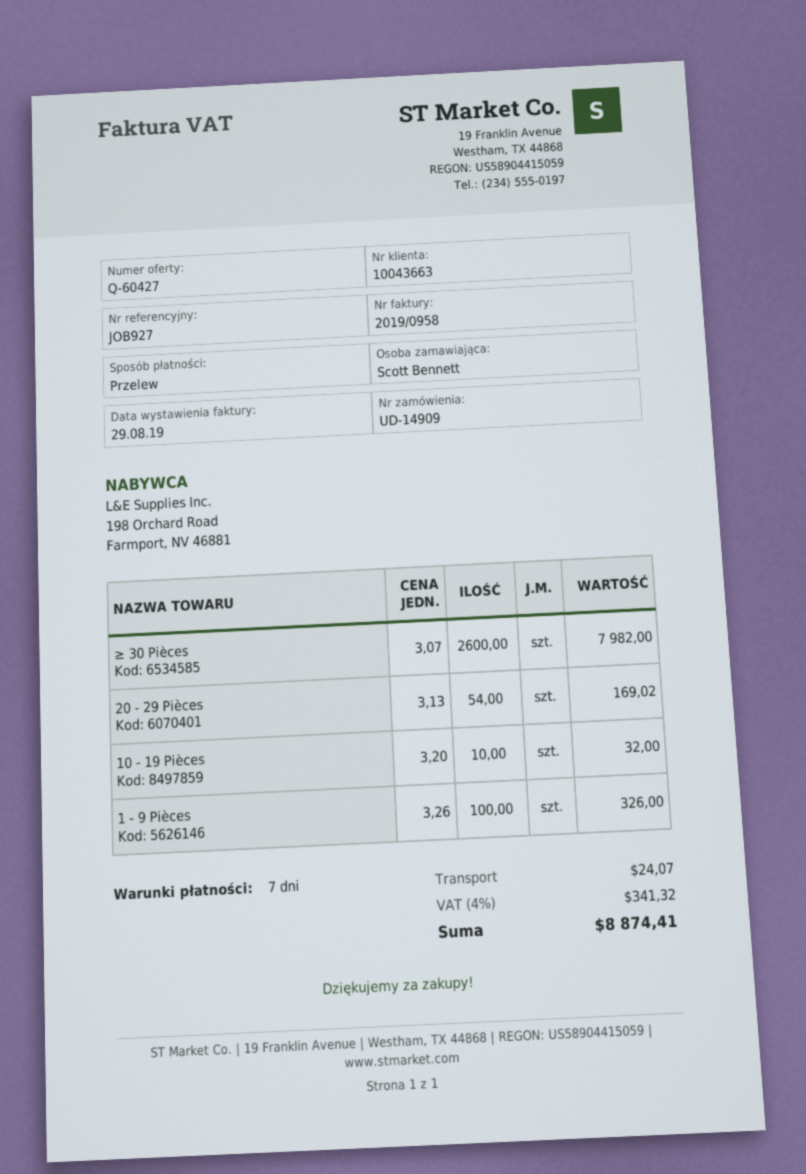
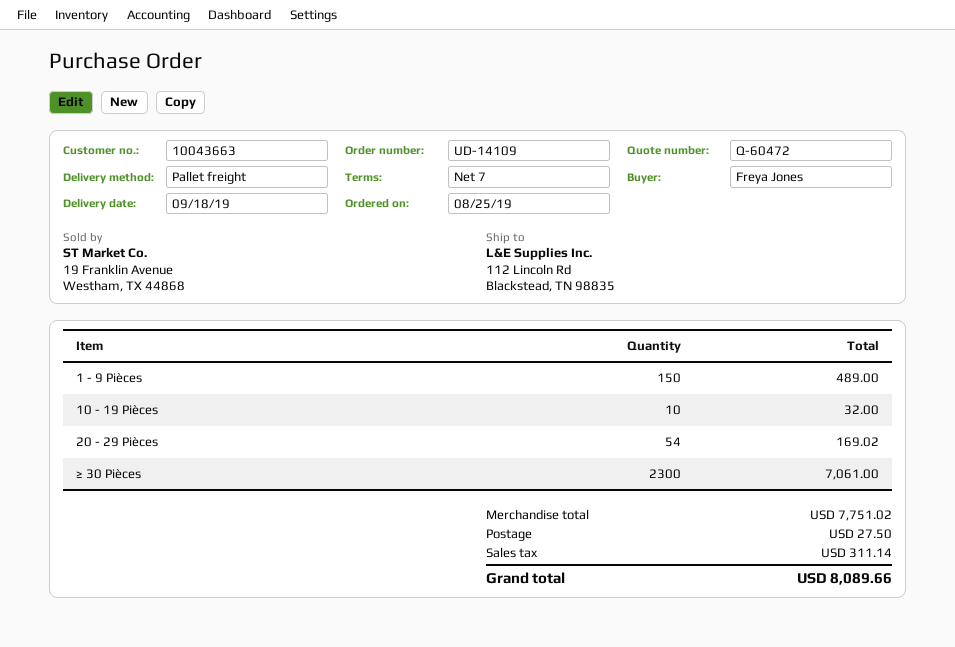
quote number: Q-60427 -> Q-60472
order number: UD-14909 -> UD-14109
ordered by: Scott Bennett -> Freya Jones
≥ 30 Pièces: 2600 for 7982.00 -> 2300 for 7061.00
1 - 9 Pièces: 100 for 326.00 -> 150 for 489.00
shipping: 24.07 -> 27.50
tax: 341.32 -> 311.14
total: 8874.41 -> 8089.66

